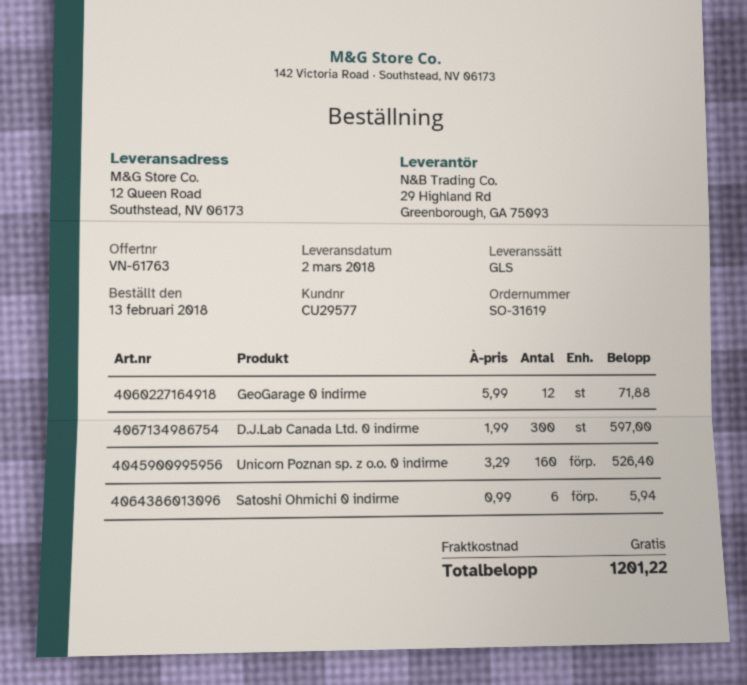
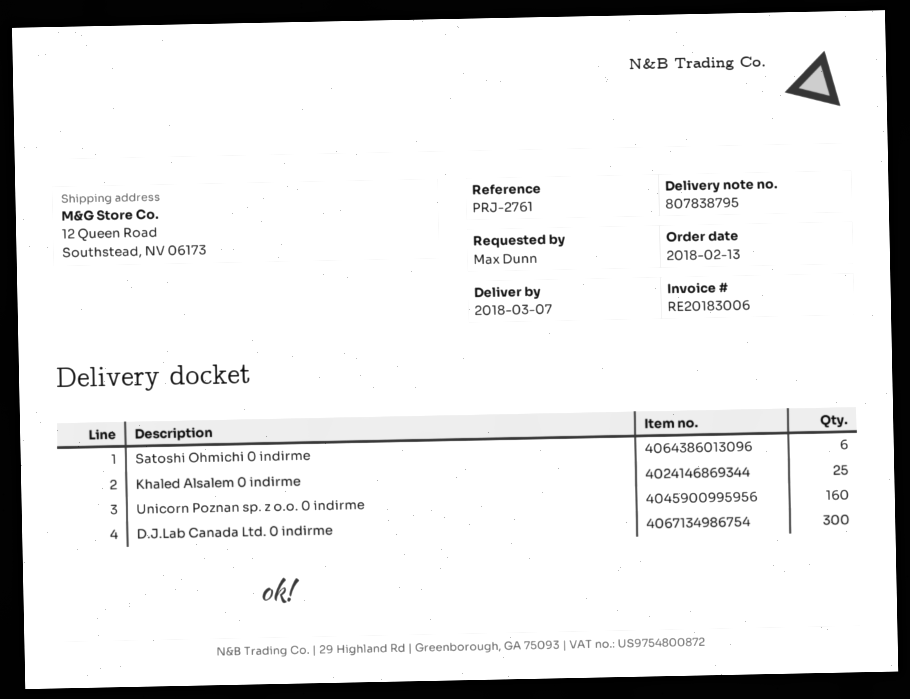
delivery date: 2018-03-02 -> 2018-03-07
GeoGarage 0 indirme: 12 -> none
Khaled Alsalem 0 indirme: none -> 25

